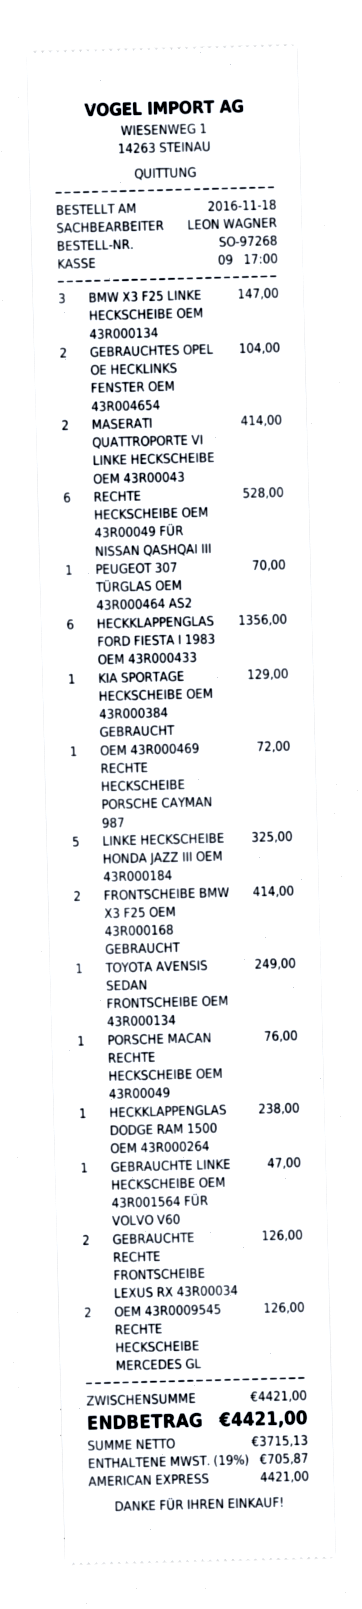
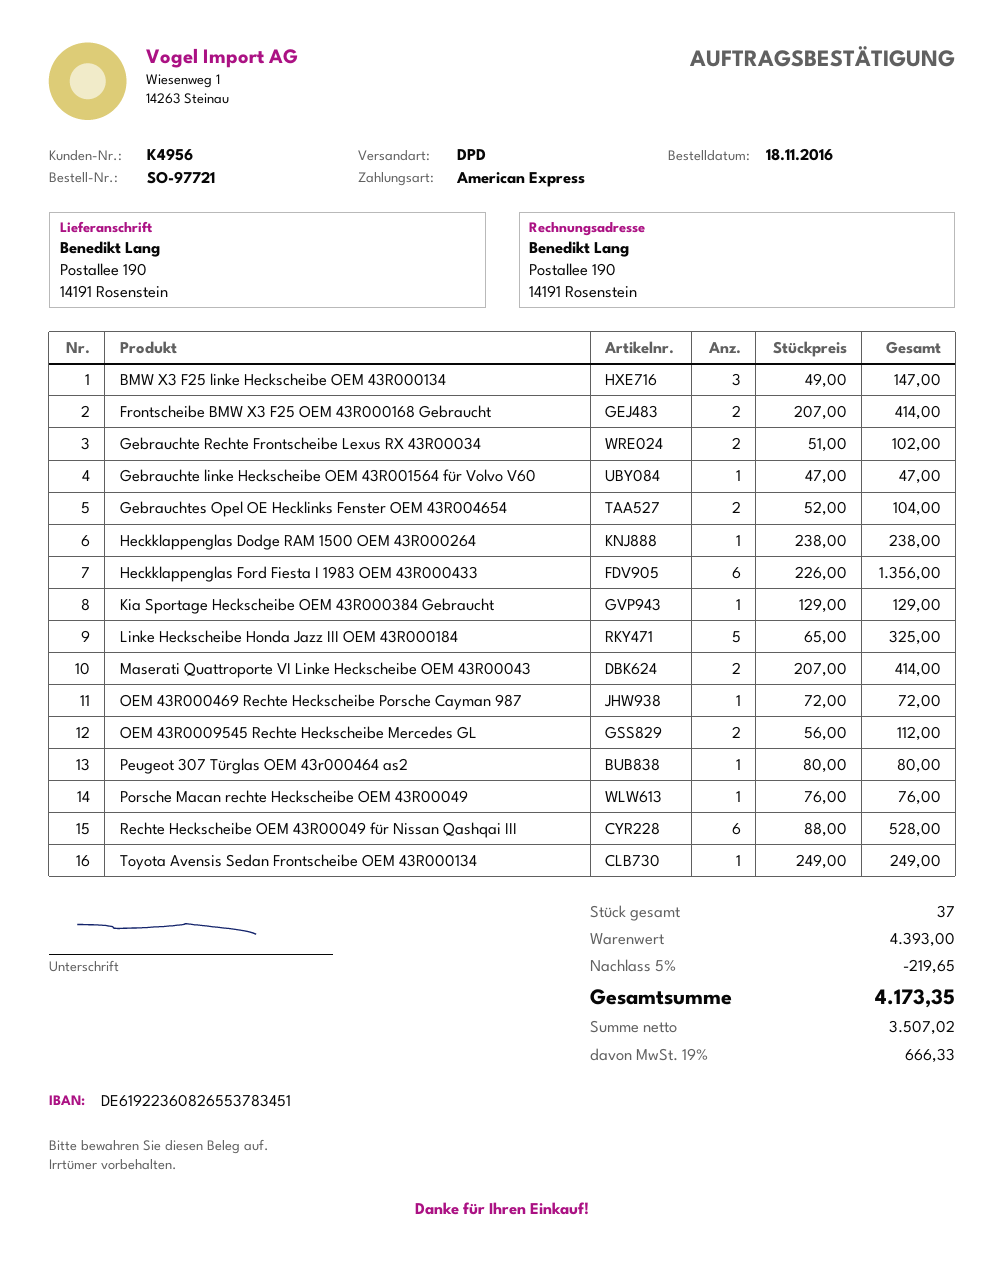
order number: SO-97268 -> SO-97721
PEUGEOT 307 TÜRGLAS OEM 43R000464 AS2: 1 for 70.00 -> 1 for 80.00
GEBRAUCHTE RECHTE FRONTSCHEIBE LEXUS RX 43R00034: 2 for 126.00 -> 2 for 102.00
OEM 43R0009545 RECHTE HECKSCHEIBE MERCEDES GL: 2 for 126.00 -> 2 for 112.00
subtotal: 4421.00 -> 4393.00
discount: none -> 5% = 219.65
net: 3715.13 -> 3507.02
tax: 19% = 705.87 -> 19% = 666.33
total: 4421.00 -> 4173.35

